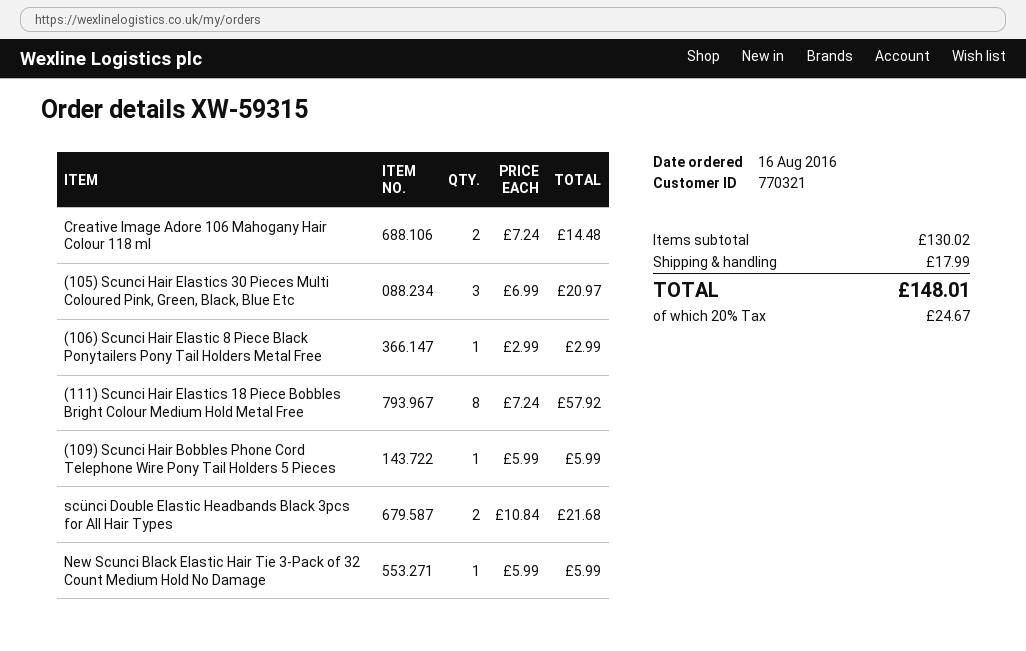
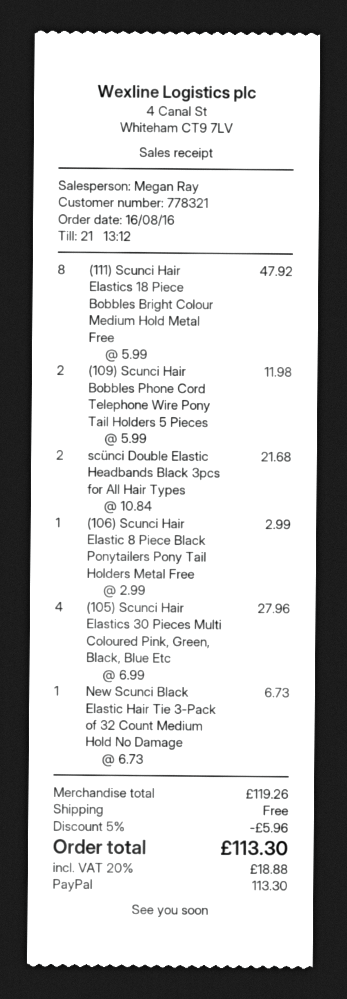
customer number: 770321 -> 778321
Creative Image Adore 106 Mahogany Hair Colour 118 ml: 2 x 7.24 = 14.48 -> none
(105) Scunci Hair Elastics 30 Pieces Multi Coloured Pink, Green, Black, Blue Etc: 3 x 6.99 = 20.97 -> 4 x 6.99 = 27.96
(111) Scunci Hair Elastics 18 Piece Bobbles Bright Colour Medium Hold Metal Free: 8 x 7.24 = 57.92 -> 8 x 5.99 = 47.92
(109) Scunci Hair Bobbles Phone Cord Telephone Wire Pony Tail Holders 5 Pieces: 1 x 5.99 = 5.99 -> 2 x 5.99 = 11.98
New Scunci Black Elastic Hair Tie 3-Pack of 32 Count Medium Hold No Damage: 1 x 5.99 = 5.99 -> 1 x 6.73 = 6.73
subtotal: 130.02 -> 119.26
discount: none -> 5% = 5.96
shipping: 17.99 -> 0.00
tax: 20% = 24.67 -> 20% = 18.88
total: 148.01 -> 113.30

